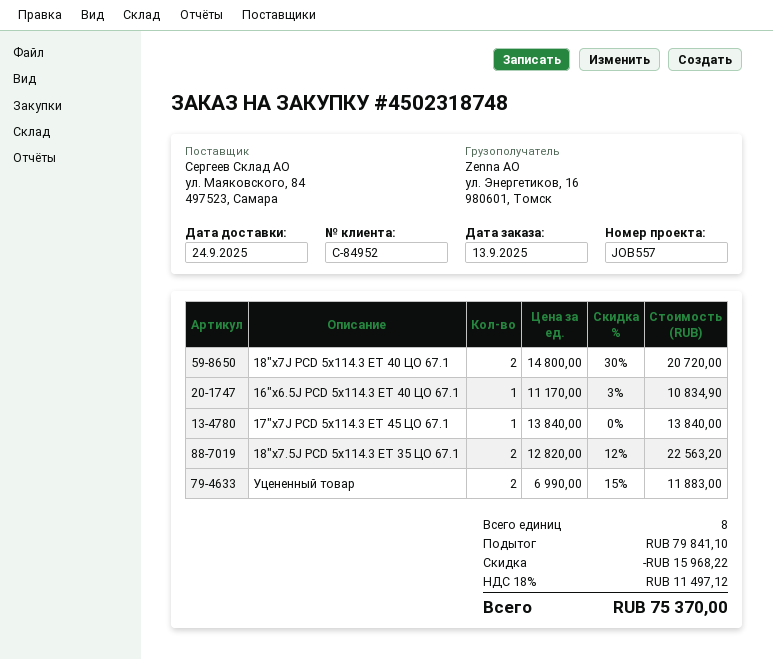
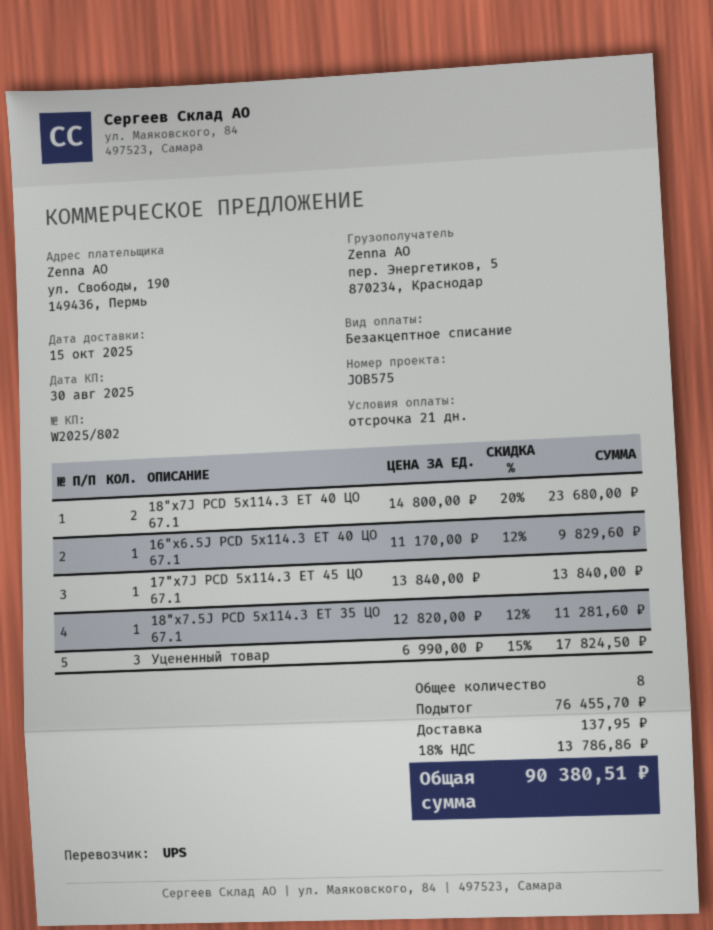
delivery date: 2025-09-24 -> 2025-10-15
reference: JOB557 -> JOB575
ship to: ул. Энергетиков, 16, 980601, Томск -> пер. Энергетиков, 5, 870234, Краснодар
18"x7J PCD 5x114.3 ЕТ 40 ЦО 67.1: 2 x 14800.00 - 30% = 20720.00 -> 2 x 14800.00 - 20% = 23680.00
16"x6.5J PCD 5x114.3 ЕТ 40 ЦО 67.1: 1 x 11170.00 - 3% = 10834.90 -> 1 x 11170.00 - 12% = 9829.60
18"x7.5J PCD 5x114.3 ЕТ 35 ЦО 67.1: 2 x 12820.00 - 12% = 22563.20 -> 1 x 12820.00 - 12% = 11281.60
Уцененный товар: 2 x 6990.00 - 15% = 11883.00 -> 3 x 6990.00 - 15% = 17824.50
subtotal: 79841.10 -> 76455.70
discount: 15968.22 -> none
shipping: none -> 137.95
tax: 18% = 11497.12 -> 18% = 13786.86
total: 75370.00 -> 90380.51

